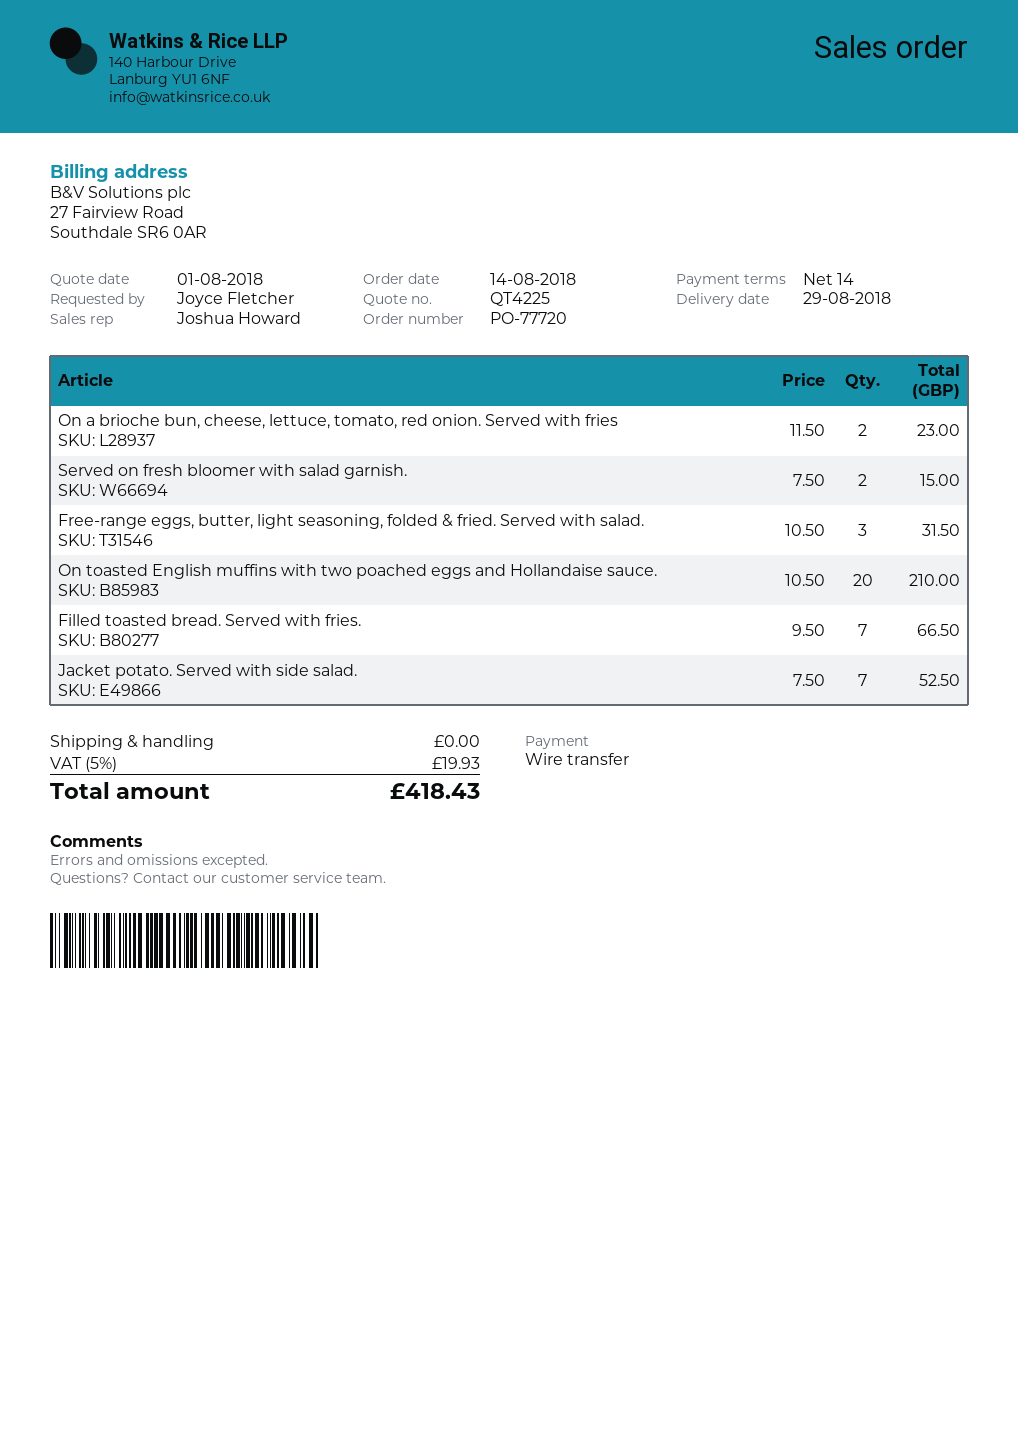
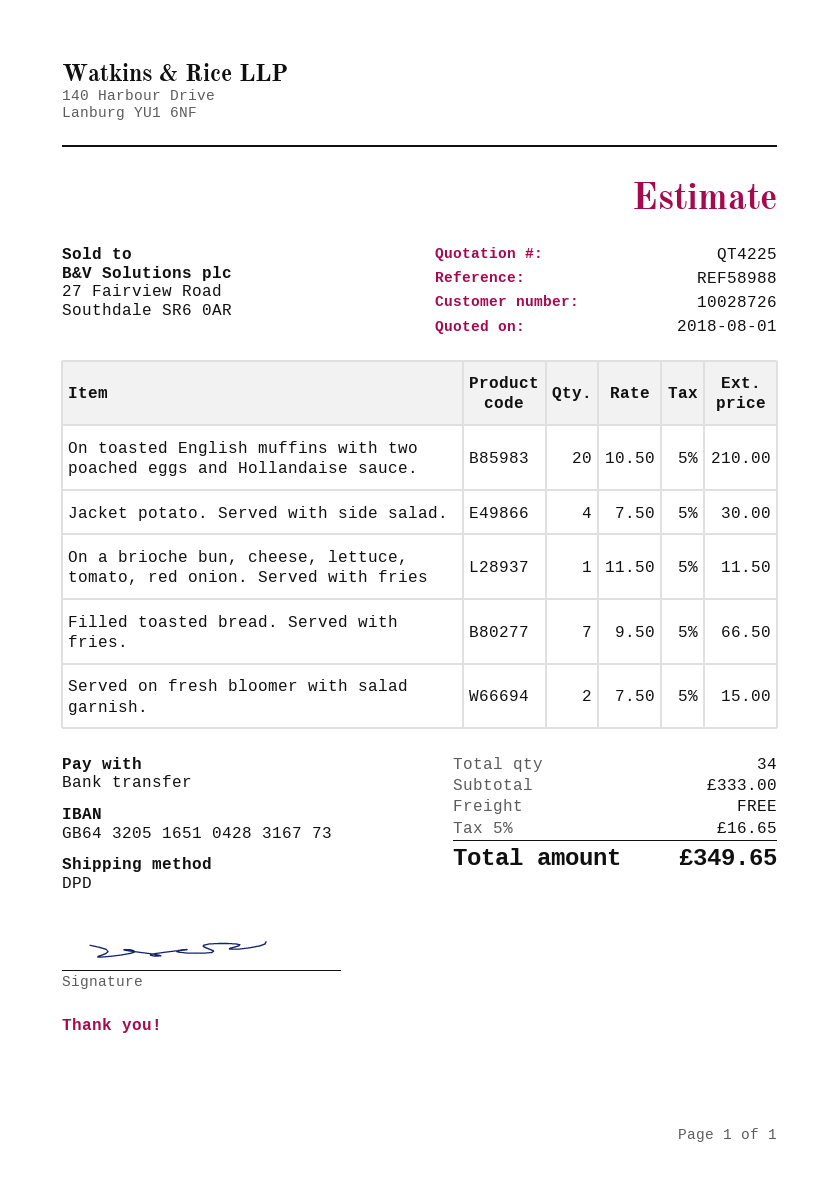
On a brioche bun, cheese, lettuce, tomato, red onion. Served with fries: 2 x 11.50 = 23.00 -> 1 x 11.50 = 11.50
Free-range eggs, butter, light seasoning, folded & fried. Served with salad.: 3 x 10.50 = 31.50 -> none
Jacket potato. Served with side salad.: 7 x 7.50 = 52.50 -> 4 x 7.50 = 30.00
tax: 5% = 19.93 -> 5% = 16.65
total: 418.43 -> 349.65

